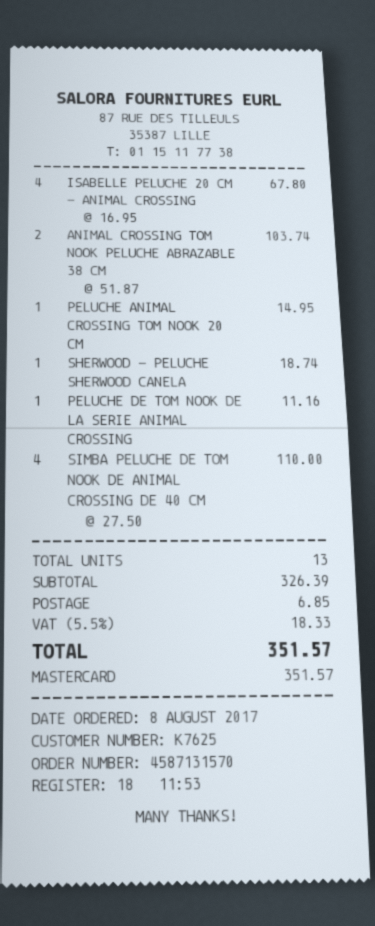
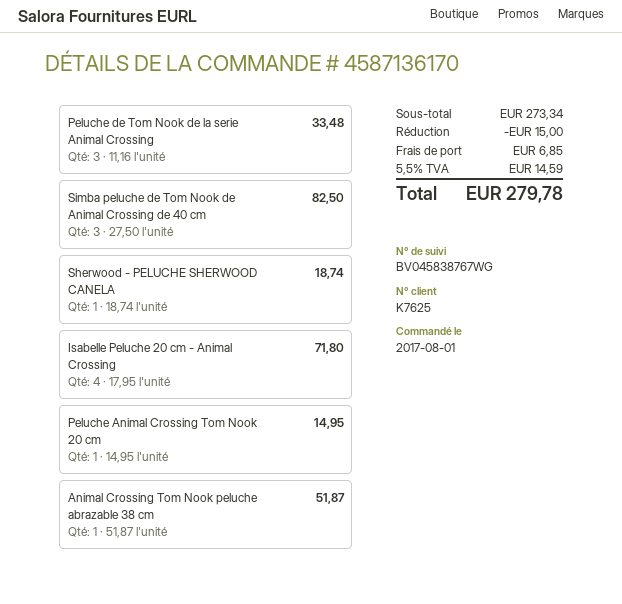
order number: 4587131570 -> 4587136170
order date: 2017-08-08 -> 2017-08-01
ISABELLE PELUCHE 20 CM - ANIMAL CROSSING: 4 x 16.95 = 67.80 -> 4 x 17.95 = 71.80
ANIMAL CROSSING TOM NOOK PELUCHE ABRAZABLE 38 CM: 2 x 51.87 = 103.74 -> 1 x 51.87 = 51.87
PELUCHE DE TOM NOOK DE LA SERIE ANIMAL CROSSING: 1 x 11.16 = 11.16 -> 3 x 11.16 = 33.48
SIMBA PELUCHE DE TOM NOOK DE ANIMAL CROSSING DE 40 CM: 4 x 27.50 = 110.00 -> 3 x 27.50 = 82.50
subtotal: 326.39 -> 273.34
discount: none -> 15.00
tax: 5.5% = 18.33 -> 5.5% = 14.59
total: 351.57 -> 279.78

